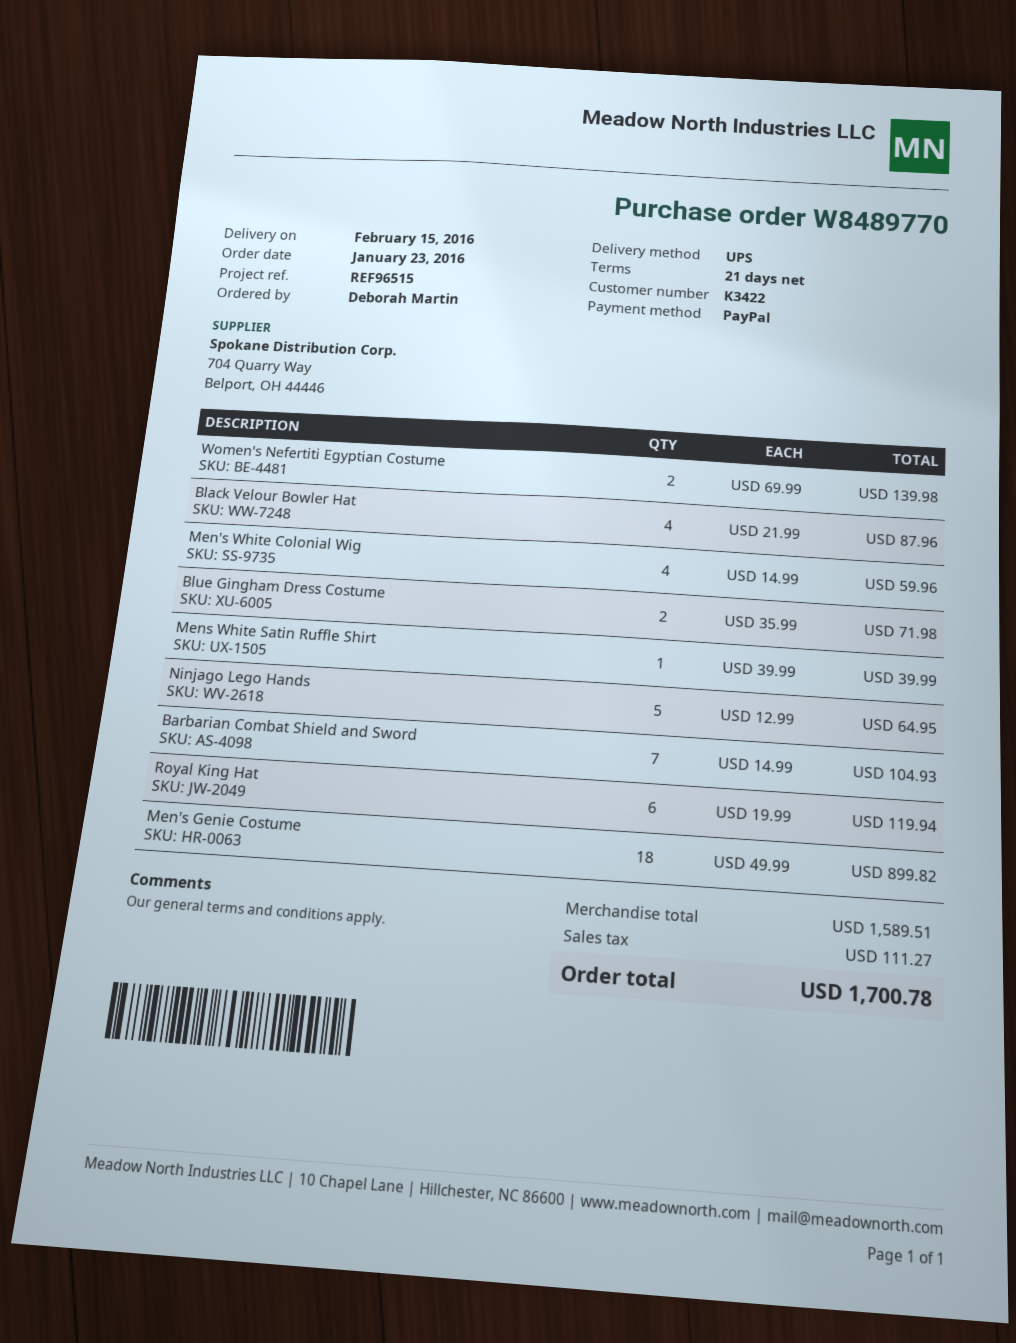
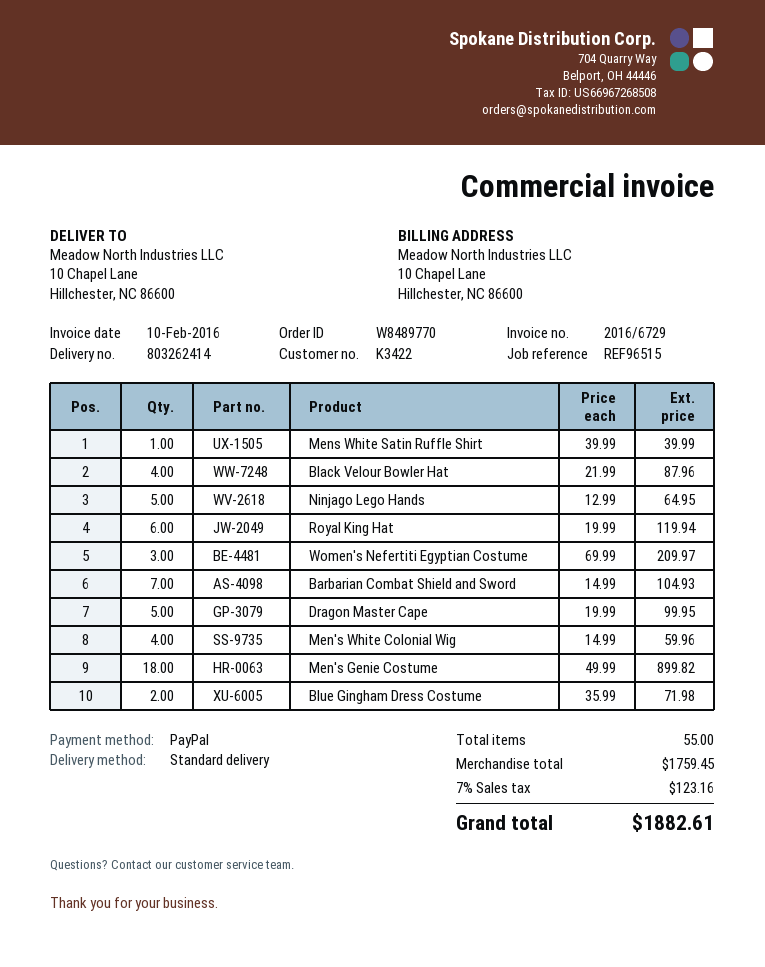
shipping method: UPS -> standard
Women's Nefertiti Egyptian Costume: 2 x 69.99 = 139.98 -> 3 x 69.99 = 209.97
Dragon Master Cape: none -> 5 x 19.99 = 99.95
subtotal: 1589.51 -> 1759.45
tax: 111.27 -> 123.16
total: 1700.78 -> 1882.61

